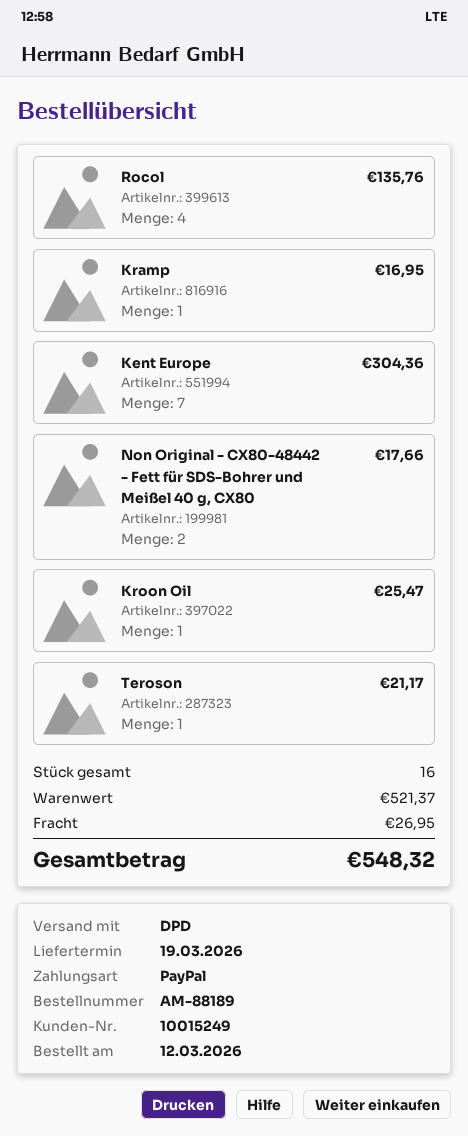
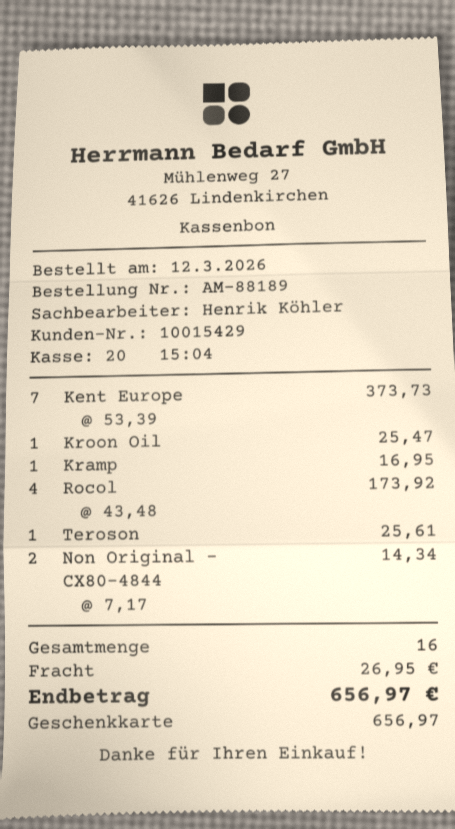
customer number: 10015249 -> 10015429
payment method: PayPal -> gift card
Rocol: 4 for 135.76 -> 4 for 173.92
Kent Europe: 7 for 304.36 -> 7 for 373.73
Non Original - CX80-48442 - Fett für SDS-Bohrer und Meißel 40 g, CX80: 2 for 17.66 -> 2 for 14.34
Teroson: 1 for 21.17 -> 1 for 25.61
total: 548.32 -> 656.97

